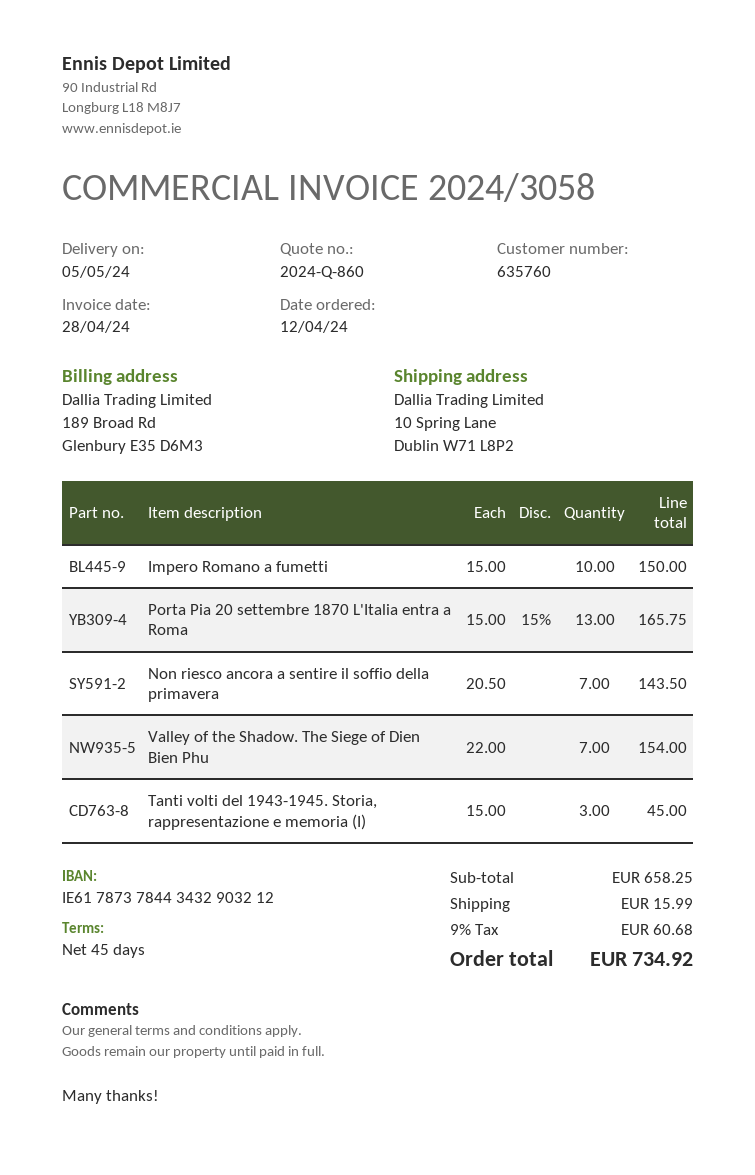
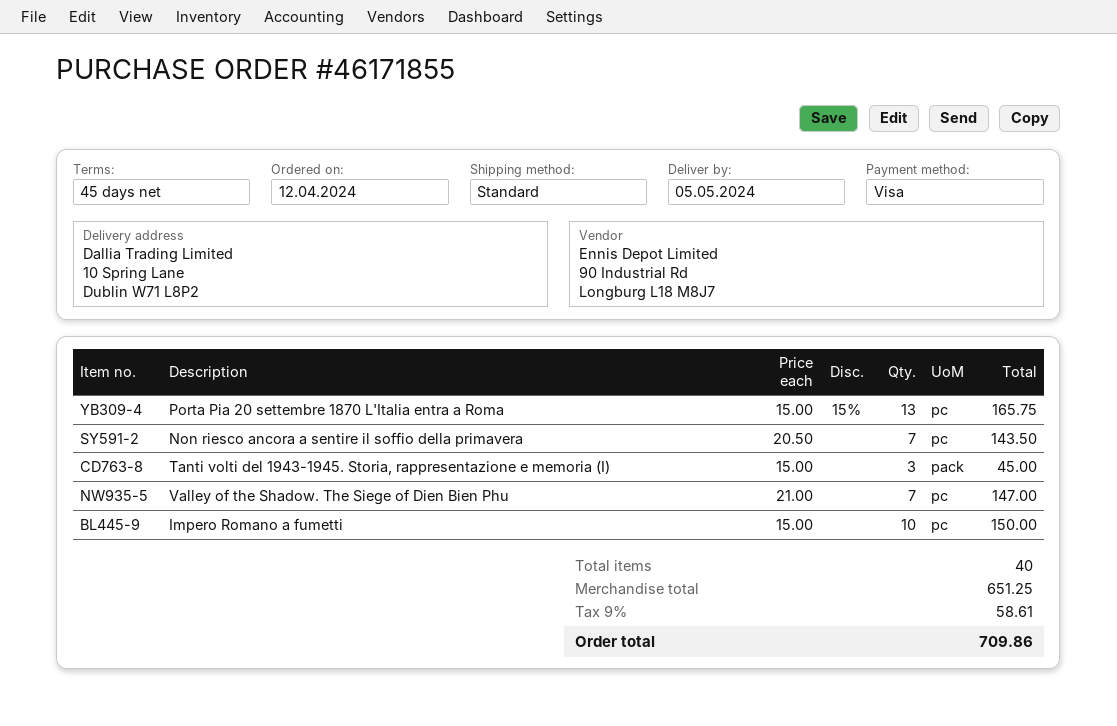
Valley of the Shadow. The Siege of Dien Bien Phu: 7 x 22.00 = 154.00 -> 7 x 21.00 = 147.00
subtotal: 658.25 -> 651.25
shipping: 15.99 -> none
tax: 9% = 60.68 -> 9% = 58.61
total: 734.92 -> 709.86

